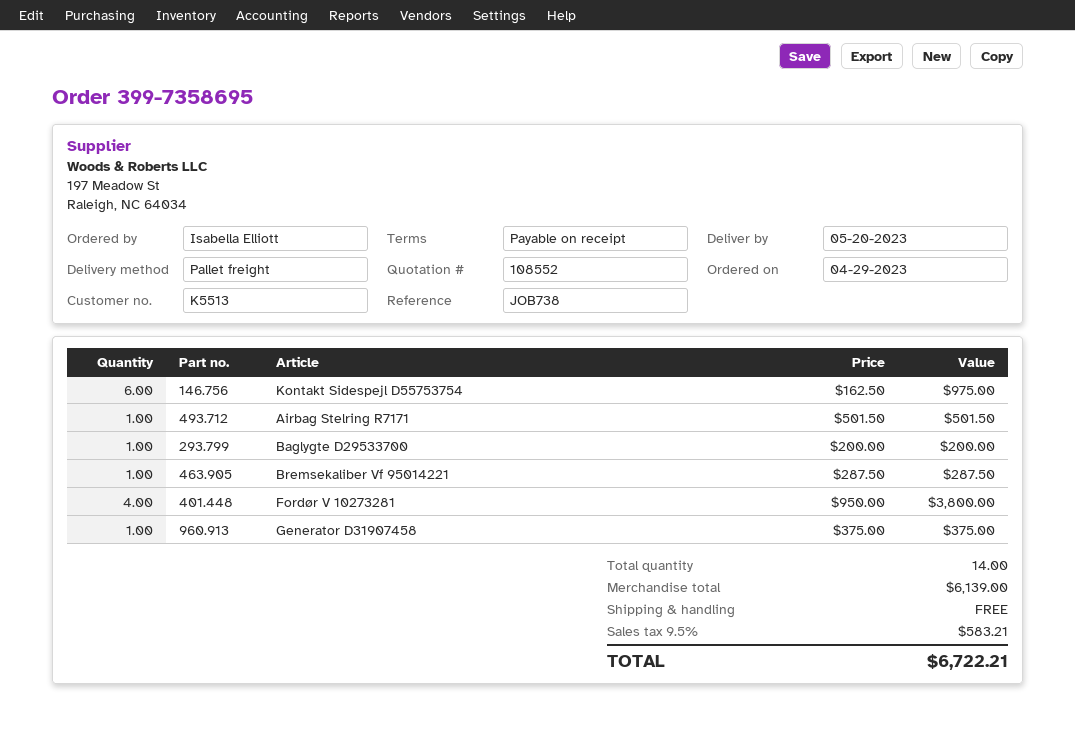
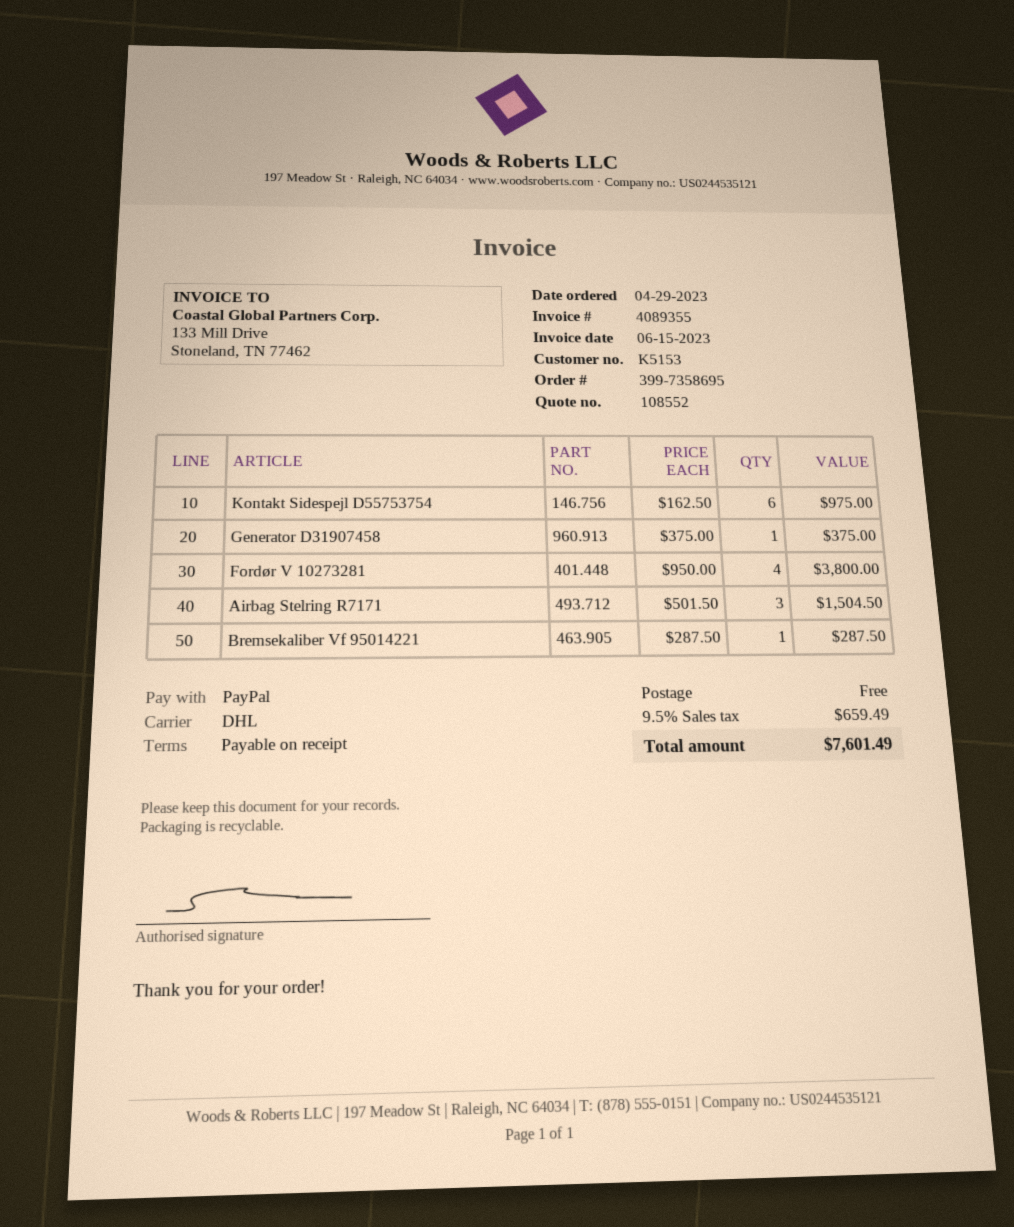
customer number: K5513 -> K5153
shipping method: pallet freight -> DHL
Airbag Stelring R7171: 1 x 501.50 = 501.50 -> 3 x 501.50 = 1504.50
Baglygte D29533700: 1 x 200.00 = 200.00 -> none
tax: 9.5% = 583.21 -> 9.5% = 659.49
total: 6722.21 -> 7601.49

